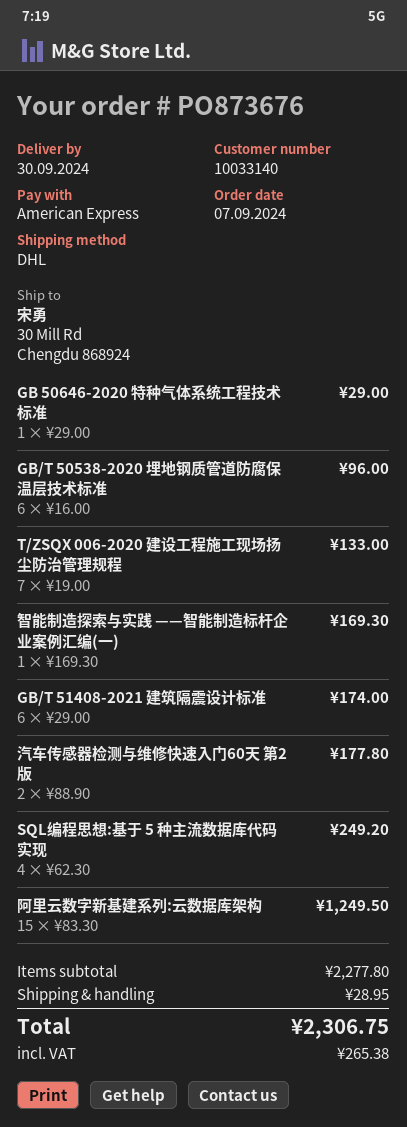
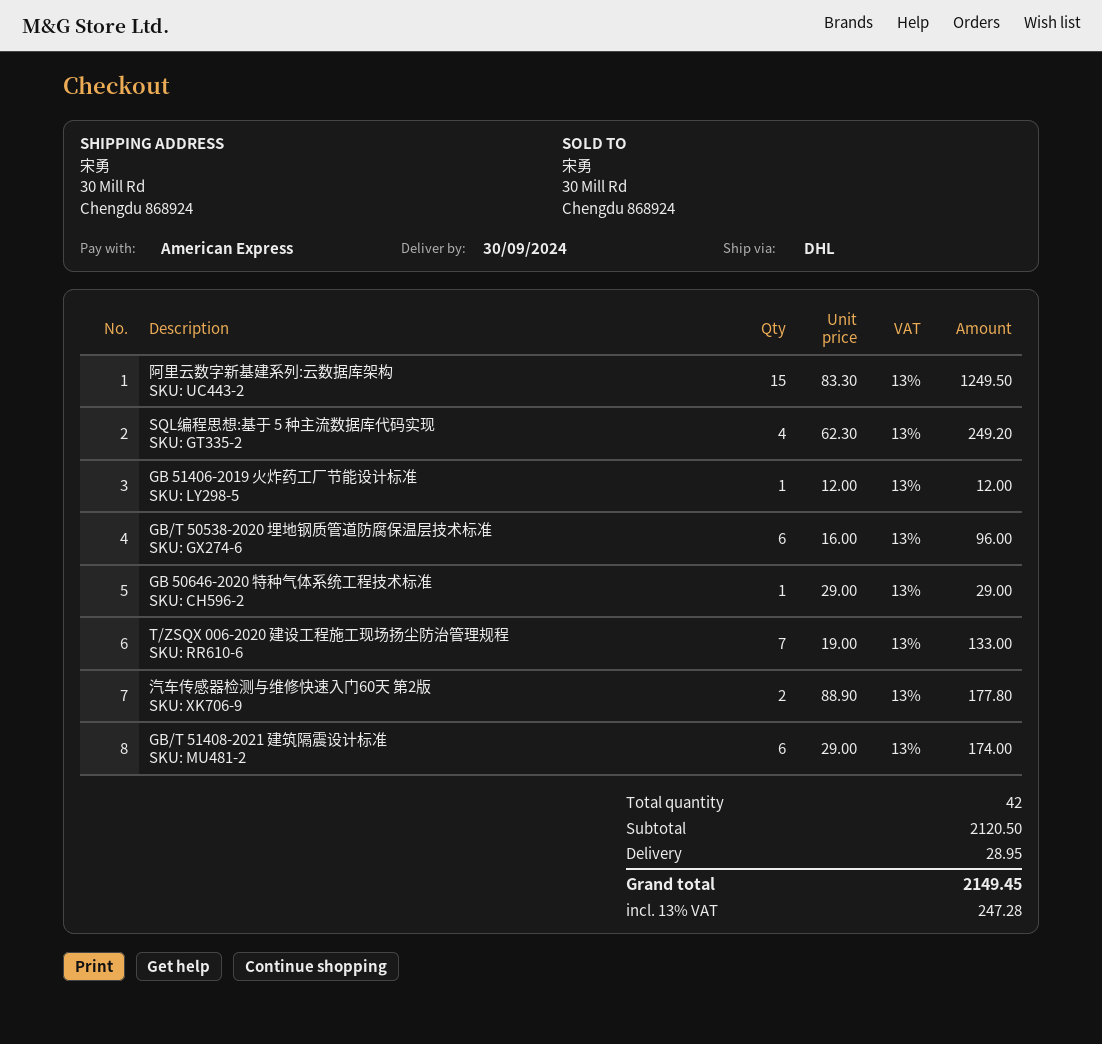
智能制造探索与实践 ——智能制造标杆企业案例汇编(一): 1 x 169.30 = 169.30 -> none
GB 51406-2019 火炸药工厂节能设计标准: none -> 1 x 12.00 = 12.00
subtotal: 2277.80 -> 2120.50
tax: 265.38 -> 247.28
total: 2306.75 -> 2149.45

